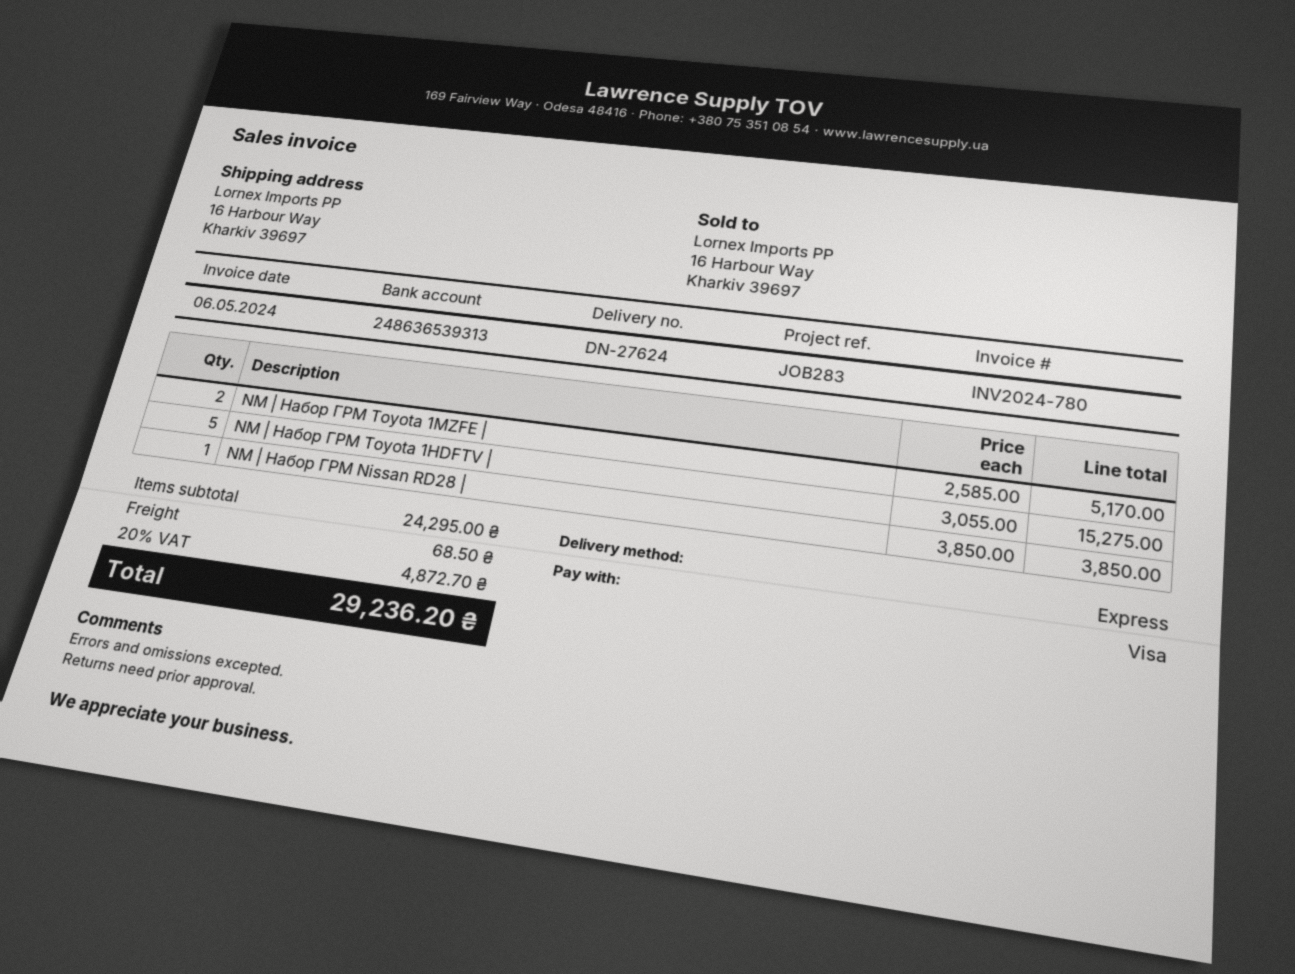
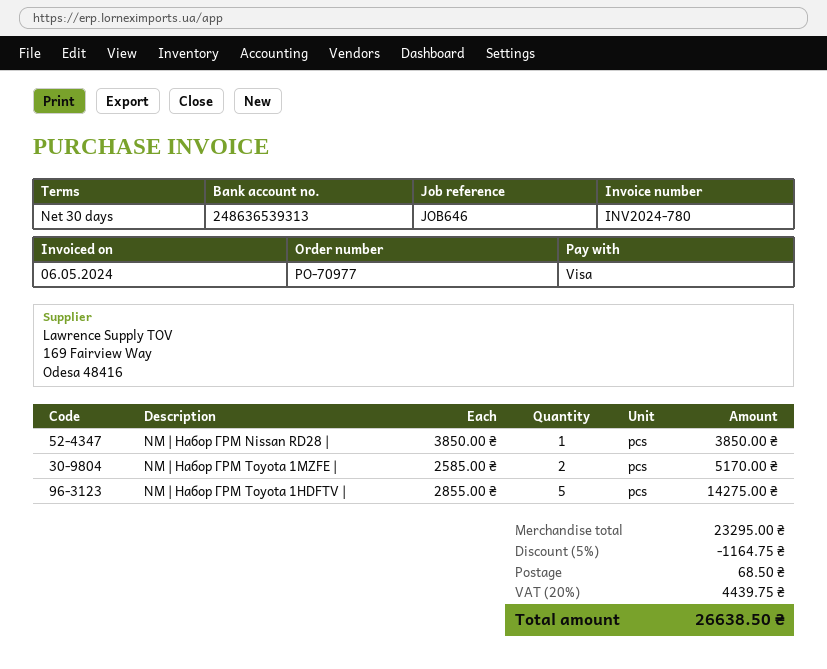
reference: JOB283 -> JOB646
NM | Набор ГРМ Toyota 1HDFTV |: 5 x 3055.00 = 15275.00 -> 5 x 2855.00 = 14275.00
subtotal: 24295.00 -> 23295.00
discount: none -> 5% = 1164.75
tax: 20% = 4872.70 -> 20% = 4439.75
total: 29236.20 -> 26638.50

